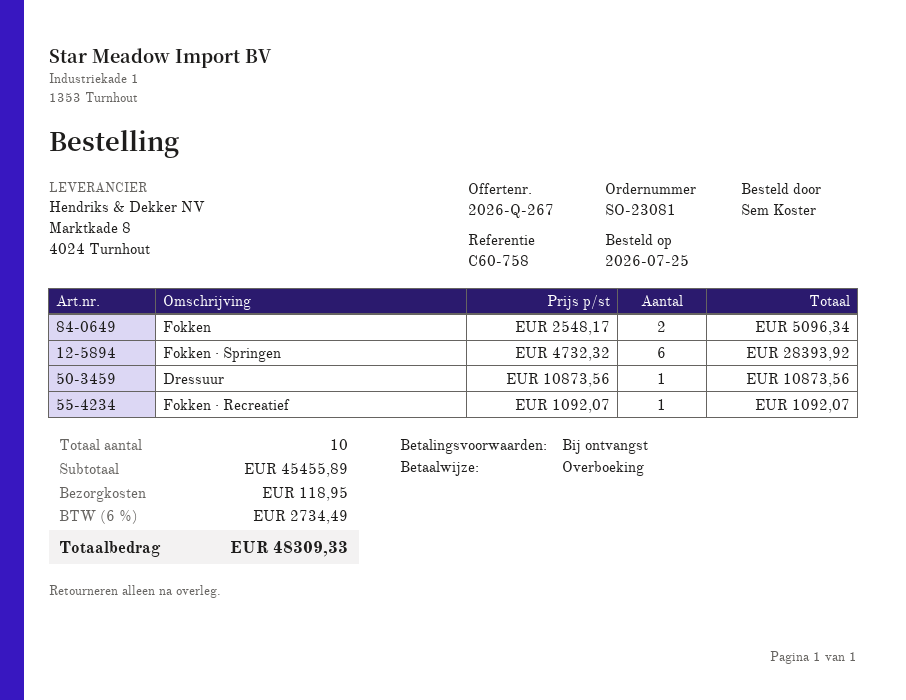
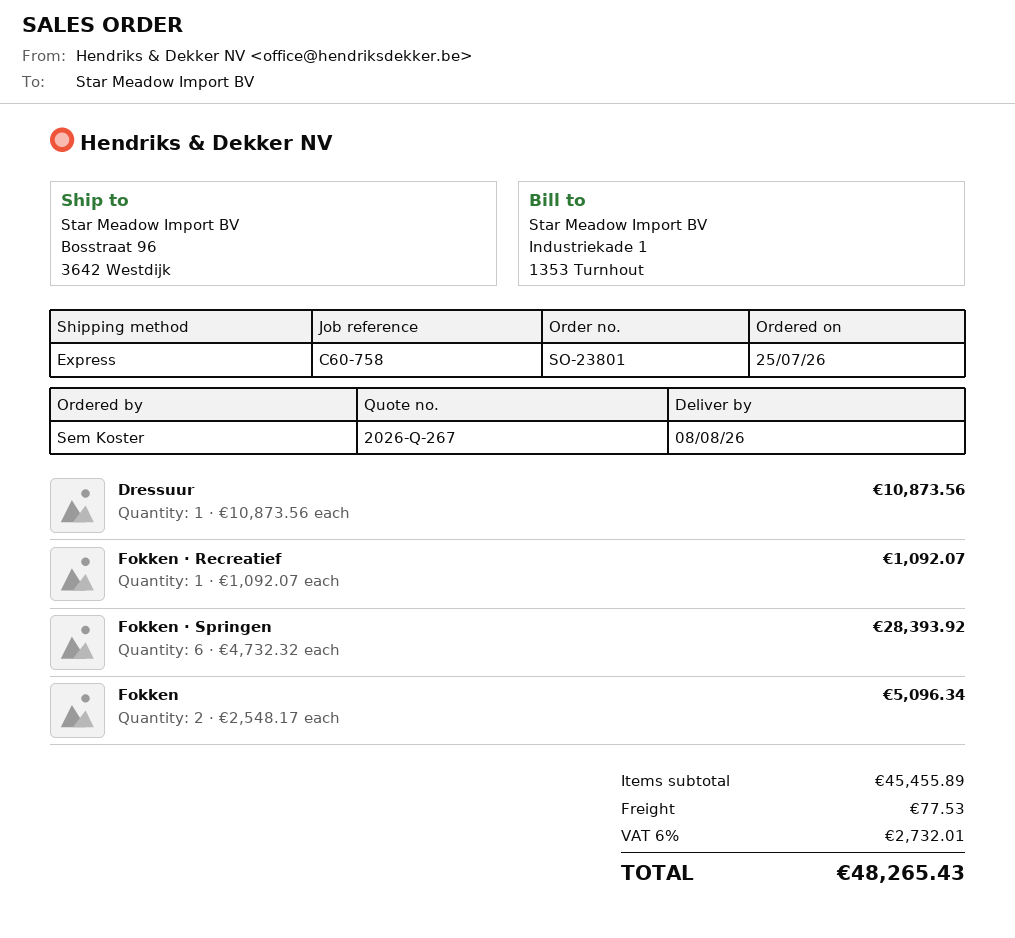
order number: SO-23081 -> SO-23801
shipping: 118.95 -> 77.53
tax: 6% = 2734.49 -> 6% = 2732.01
total: 48309.33 -> 48265.43

